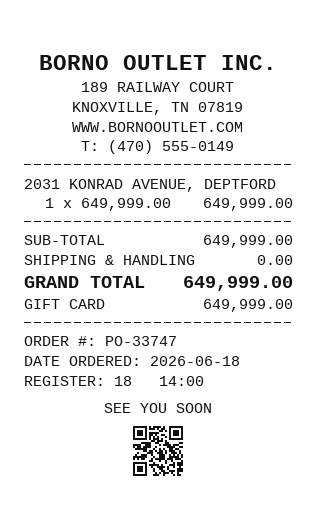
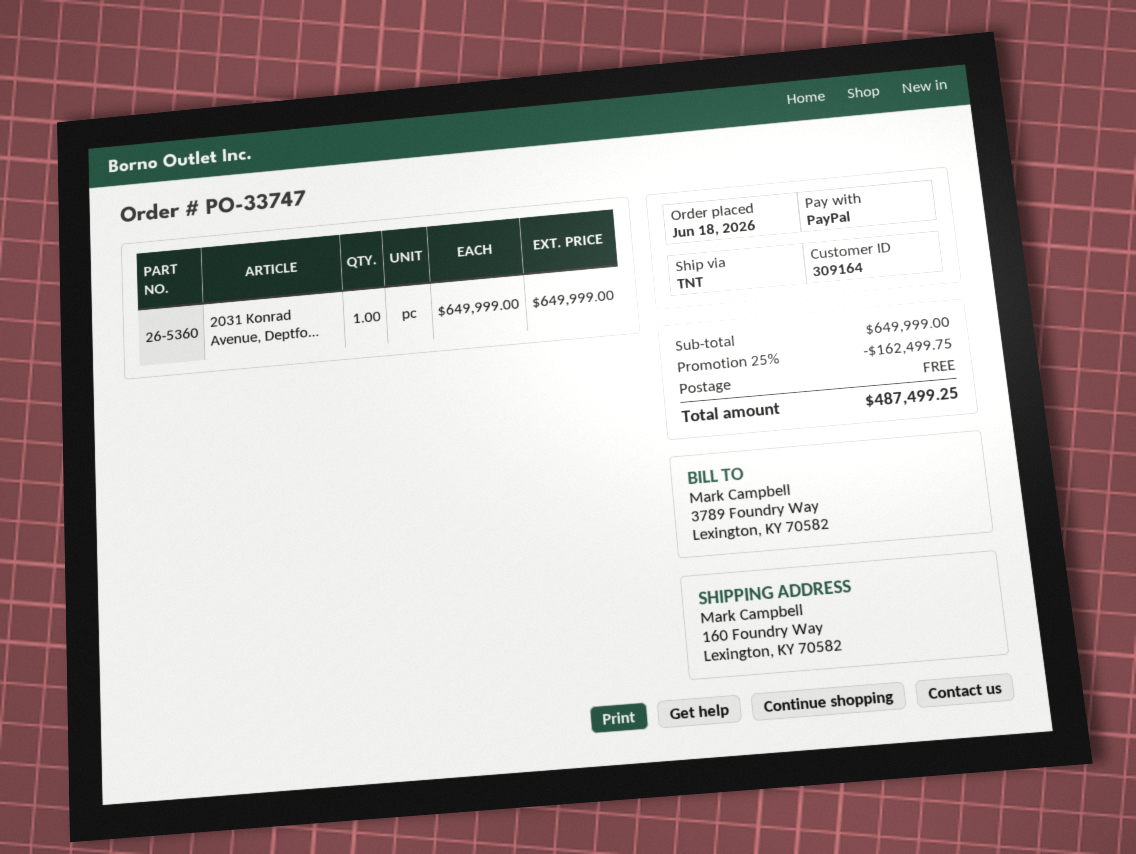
payment method: gift card -> PayPal
discount: none -> 25% = 162499.75
total: 649999.00 -> 487499.25

